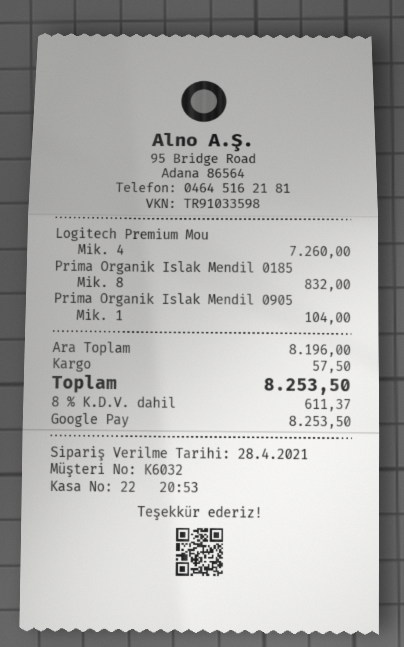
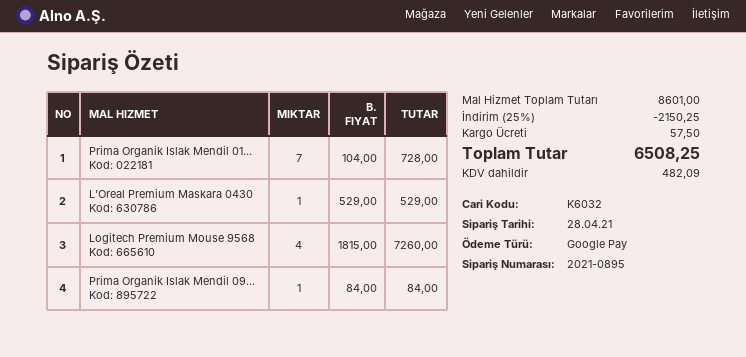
Prima Organik Islak Mendil 0185: 8 for 832.00 -> 7 for 728.00
Prima Organik Islak Mendil 0905: 1 for 104.00 -> 1 for 84.00
L'Oreal Premium Maskara 0430: none -> 1 for 529.00
subtotal: 8196.00 -> 8601.00
discount: none -> 25% = 2150.25
tax: 611.37 -> 482.09
total: 8253.50 -> 6508.25

